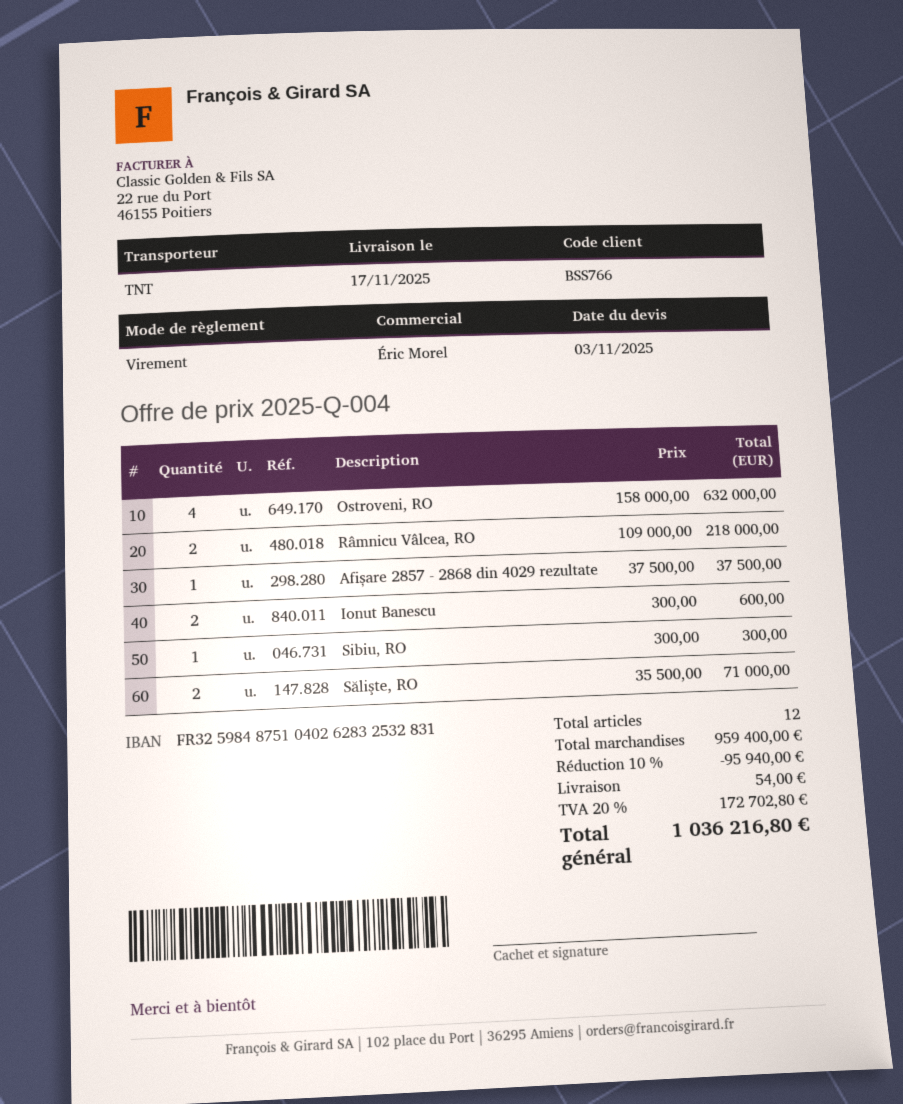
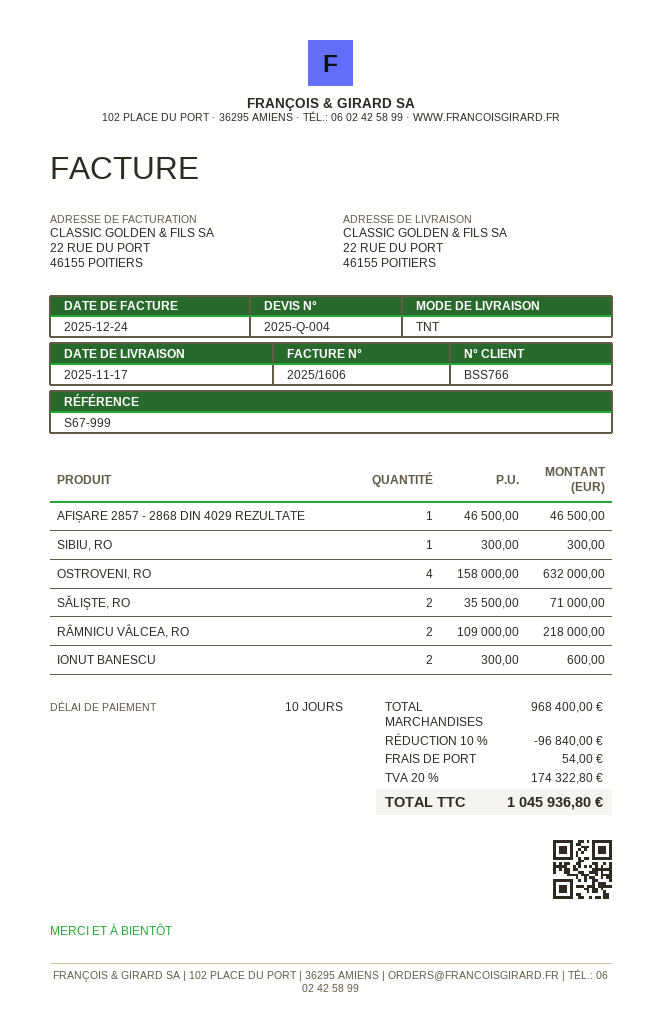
Afișare 2857 - 2868 din 4029 rezultate: 1 x 37500.00 = 37500.00 -> 1 x 46500.00 = 46500.00
subtotal: 959400.00 -> 968400.00
discount: 10% = 95940.00 -> 10% = 96840.00
tax: 20% = 172702.80 -> 20% = 174322.80
total: 1036216.80 -> 1045936.80

